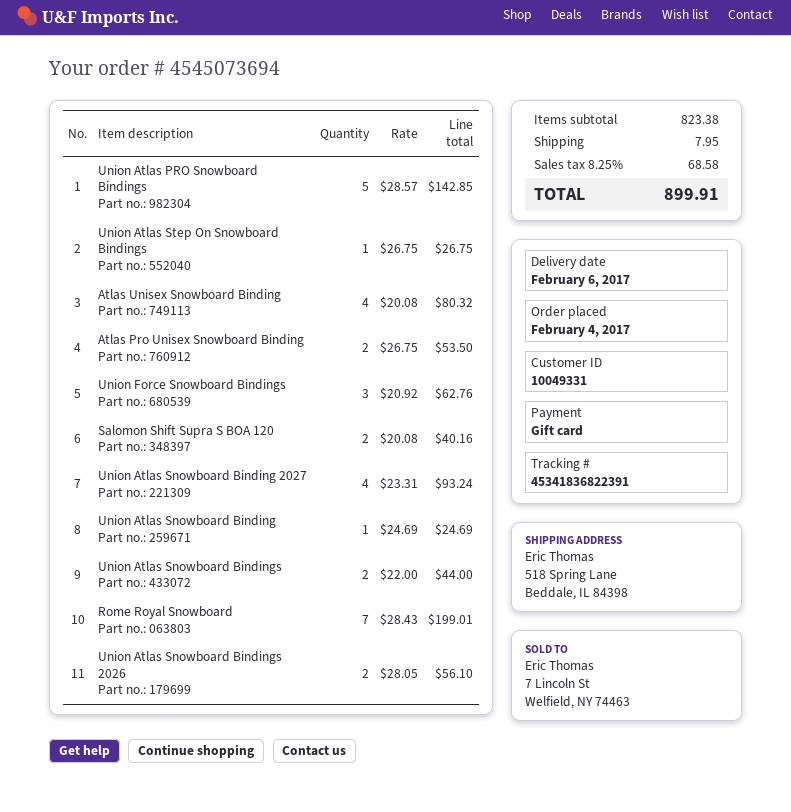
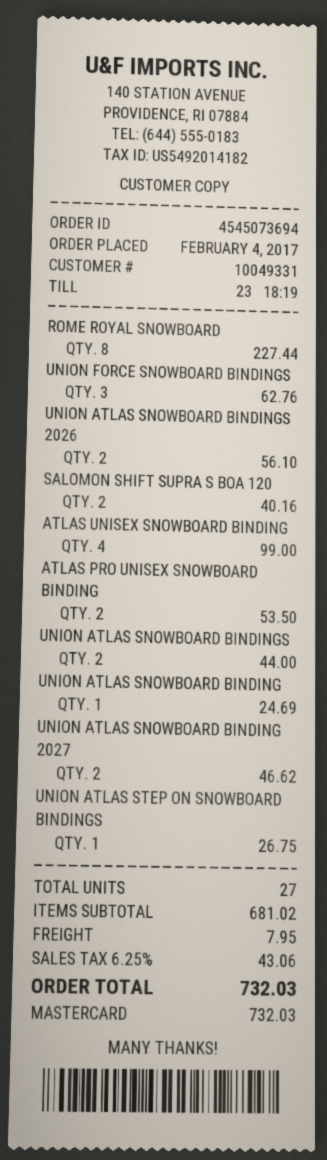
payment method: gift card -> Mastercard
Union Atlas PRO Snowboard Bindings: 5 for 142.85 -> none
Atlas Unisex Snowboard Binding: 4 for 80.32 -> 4 for 99.00
Union Atlas Snowboard Binding 2027: 4 for 93.24 -> 2 for 46.62
Rome Royal Snowboard: 7 for 199.01 -> 8 for 227.44
subtotal: 823.38 -> 681.02
tax: 8.25% = 68.58 -> 6.25% = 43.06
total: 899.91 -> 732.03

